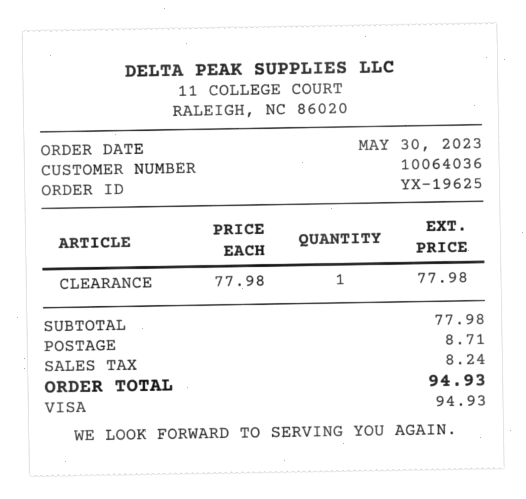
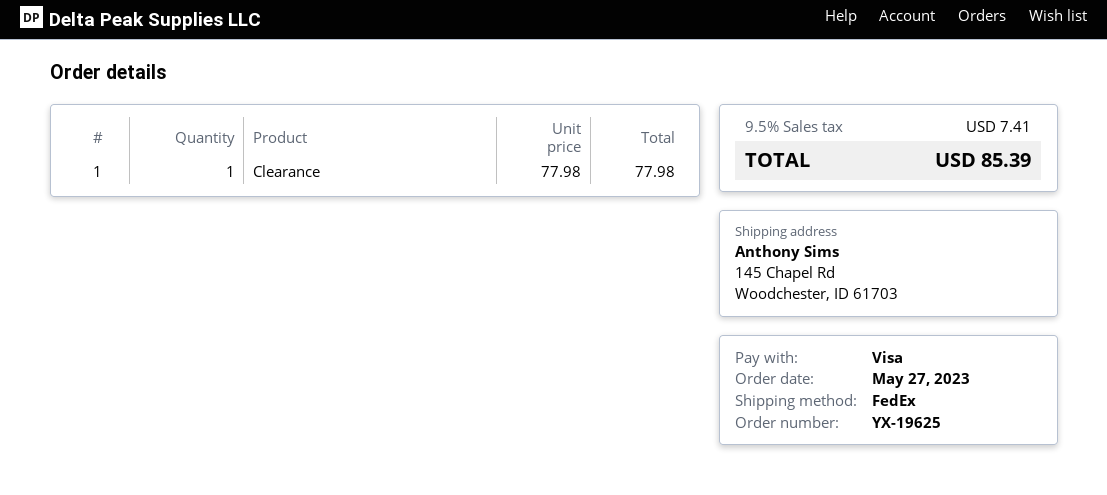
order date: 2023-05-30 -> 2023-05-27
shipping: 8.71 -> none
tax: 8.24 -> 7.41
total: 94.93 -> 85.39

